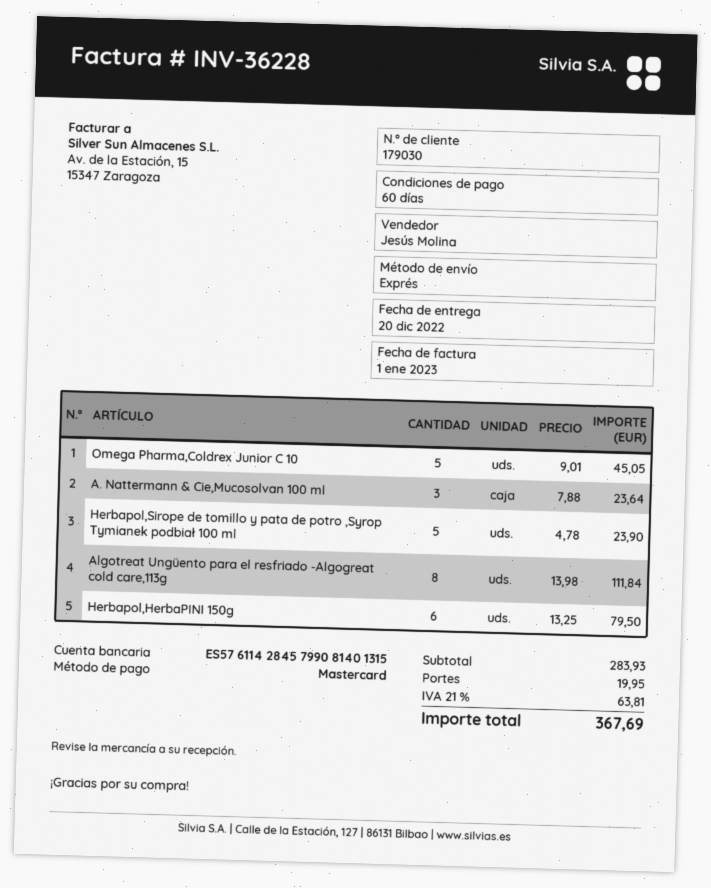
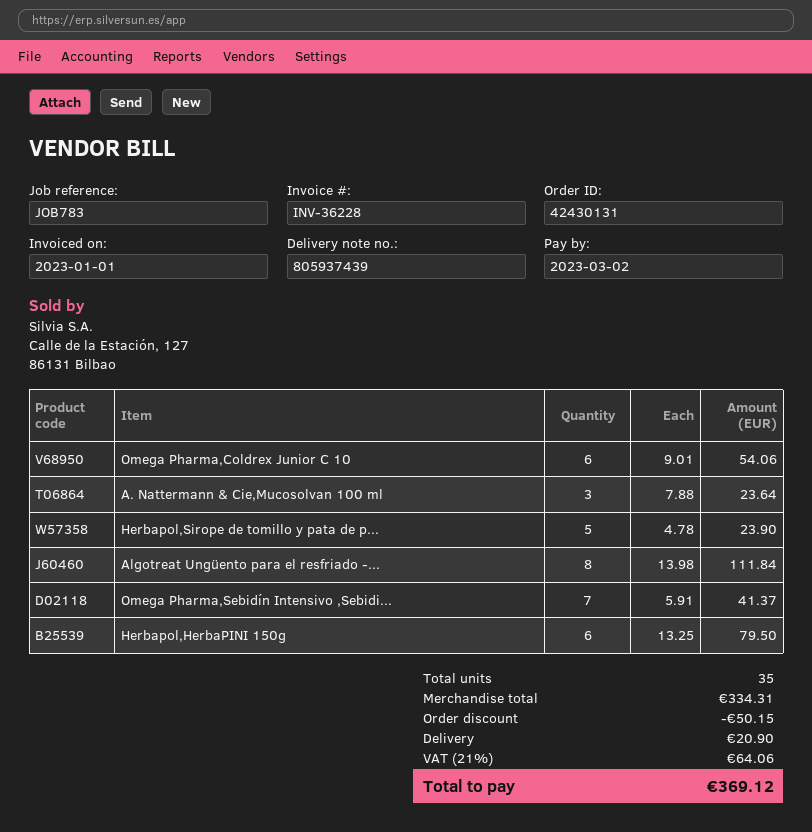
Omega Pharma,Coldrex Junior C 10: 5 x 9.01 = 45.05 -> 6 x 9.01 = 54.06
Omega Pharma,Sebidín Intensivo ,Sebidi...: none -> 7 x 5.91 = 41.37
subtotal: 283.93 -> 334.31
discount: none -> 50.15
shipping: 19.95 -> 20.90
tax: 21% = 63.81 -> 21% = 64.06
total: 367.69 -> 369.12

